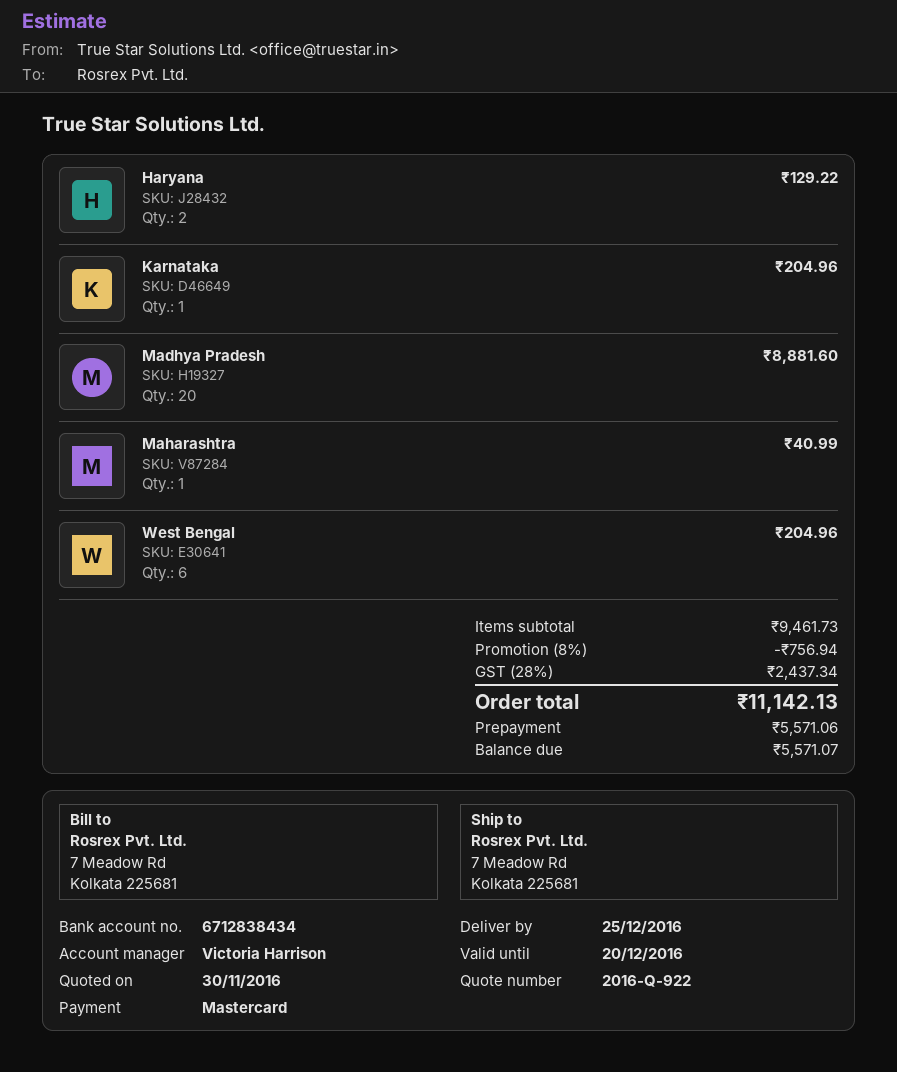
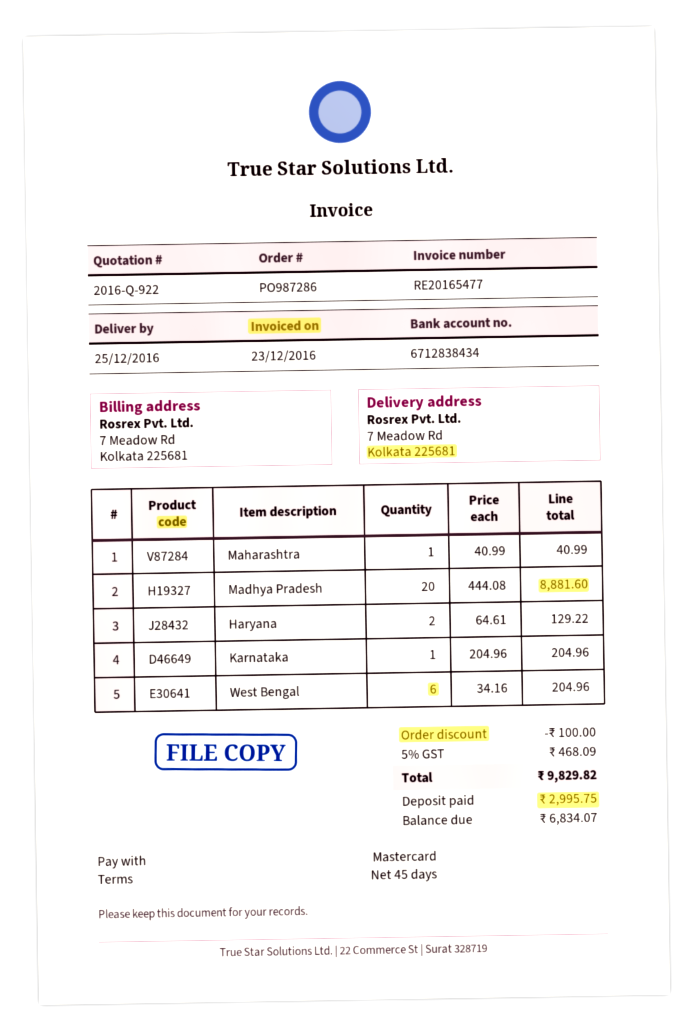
discount: 756.94 -> 100.00
tax: 28% = 2437.34 -> 5% = 468.09
total: 11142.13 -> 9829.82
deposit: 5571.06 -> 2995.75
balance: 5571.07 -> 6834.07

